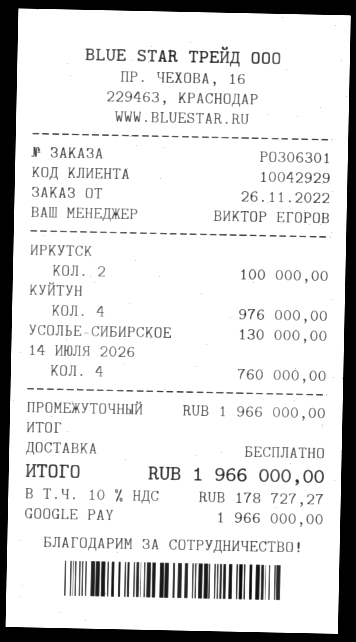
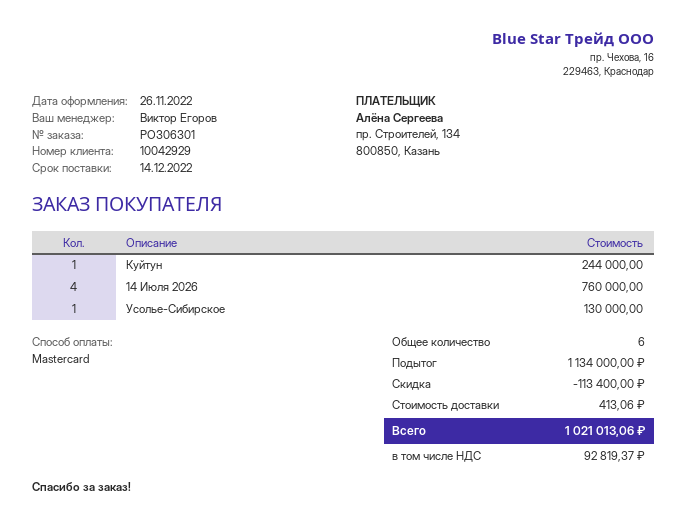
payment method: Google Pay -> Mastercard
ИРКУТСК: 2 for 100000.00 -> none
КУЙТУН: 4 for 976000.00 -> 1 for 244000.00
subtotal: 1966000.00 -> 1134000.00
discount: none -> 113400.00
shipping: 0.00 -> 413.06
tax: 178727.27 -> 92819.37
total: 1966000.00 -> 1021013.06

